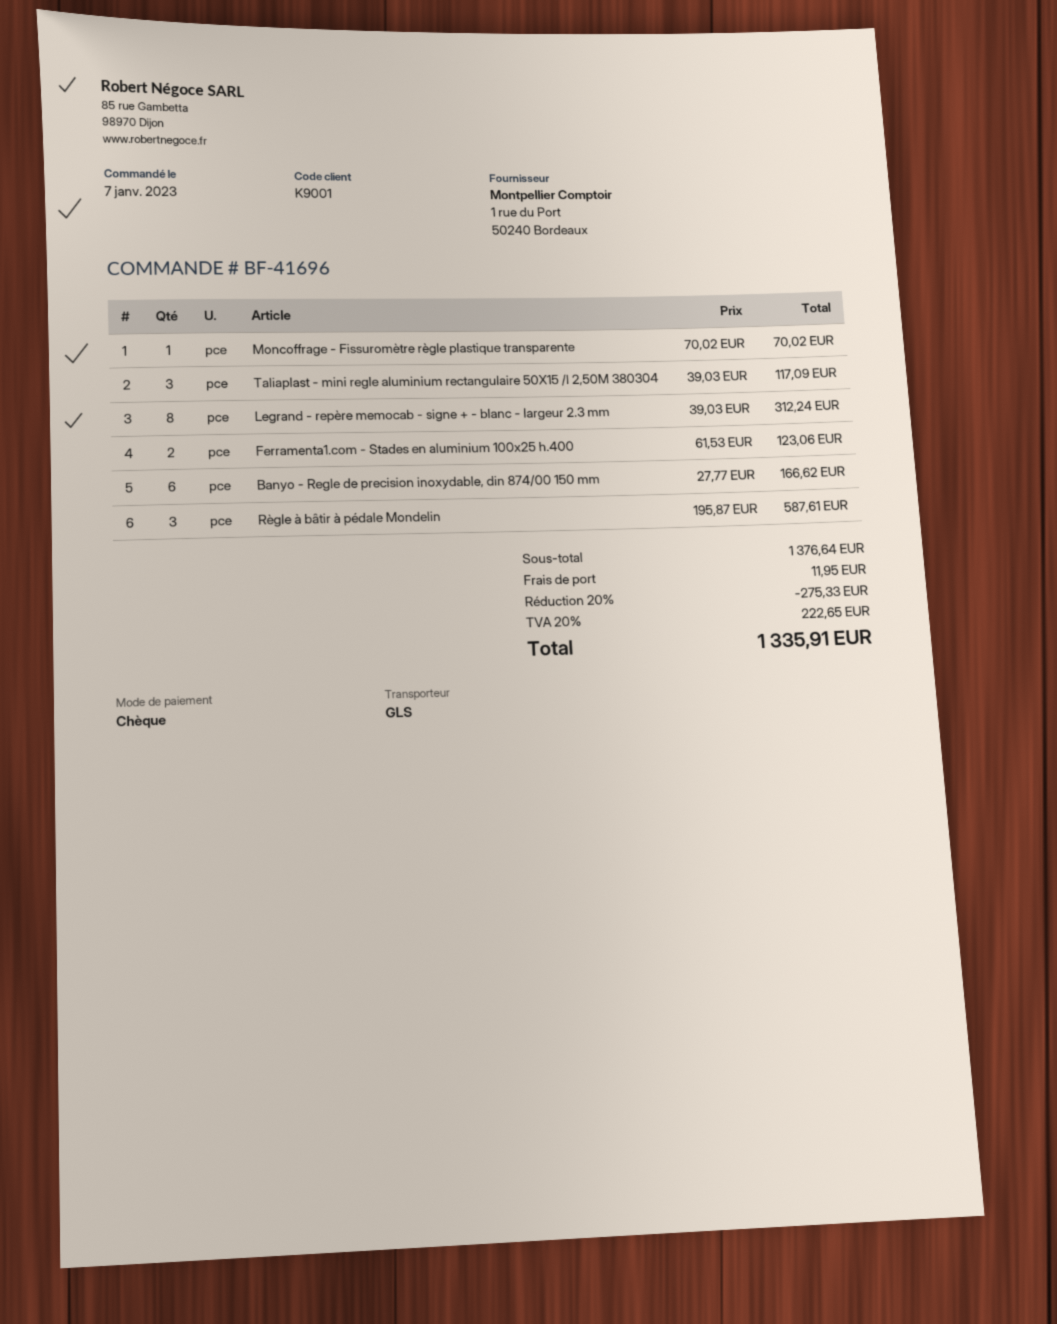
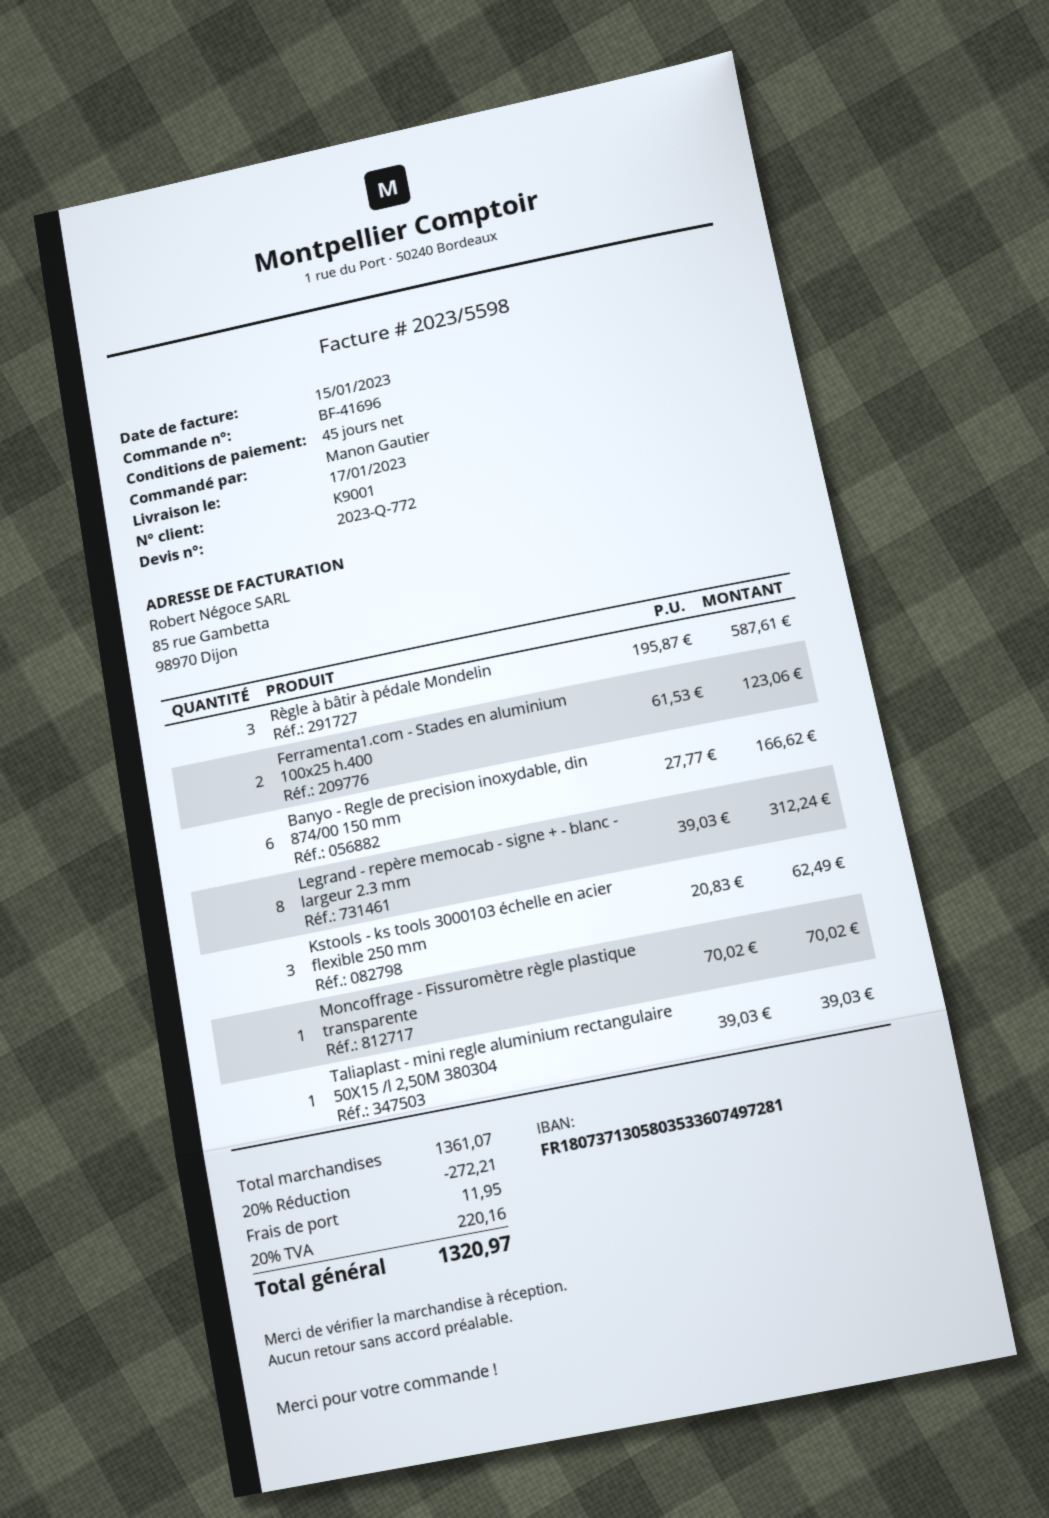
Taliaplast - mini regle aluminium rectangulaire 50X15 /l 2,50M 380304: 3 x 39.03 = 117.09 -> 1 x 39.03 = 39.03
Kstools - ks tools 3000103 échelle en acier flexible 250 mm: none -> 3 x 20.83 = 62.49
subtotal: 1376.64 -> 1361.07
discount: 20% = 275.33 -> 20% = 272.21
tax: 20% = 222.65 -> 20% = 220.16
total: 1335.91 -> 1320.97

